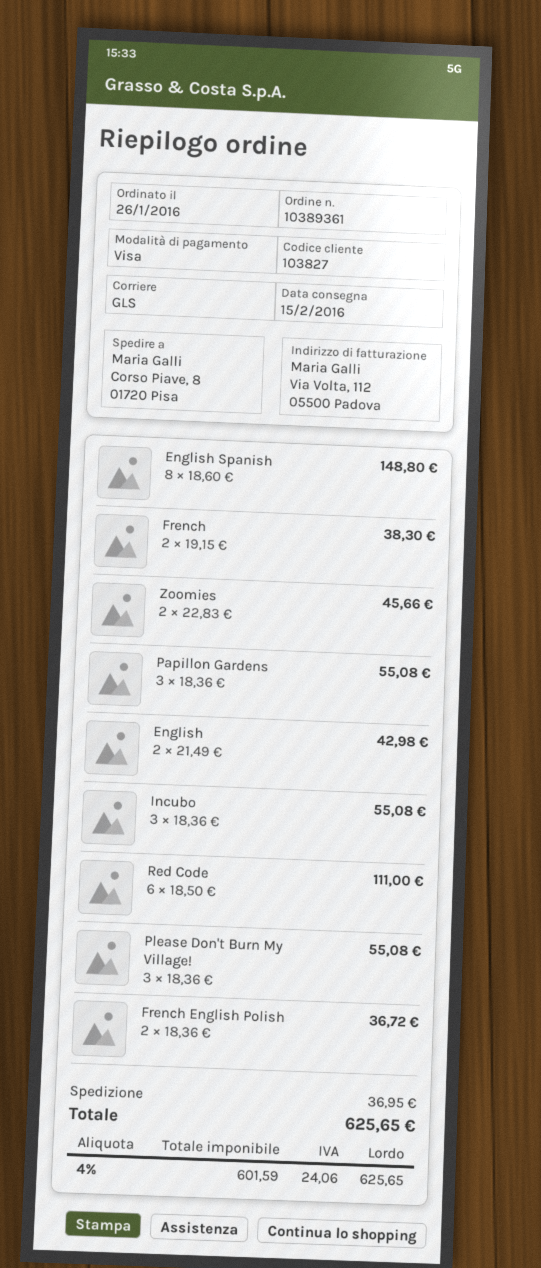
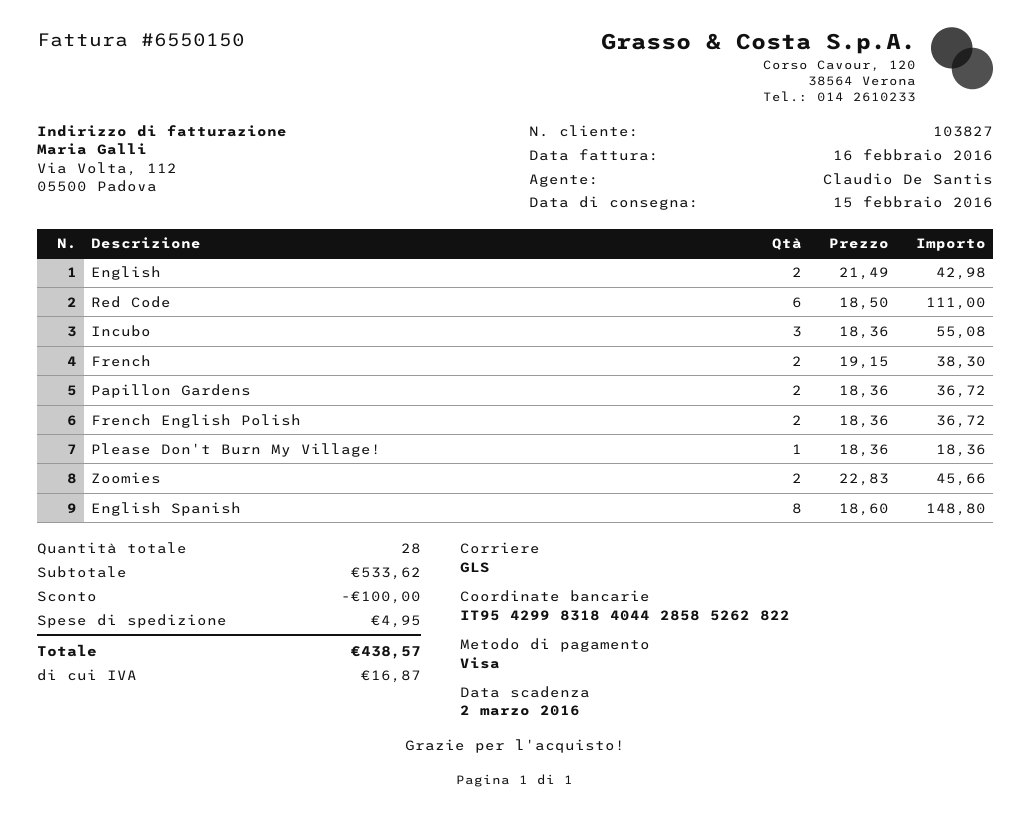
Papillon Gardens: 3 x 18.36 = 55.08 -> 2 x 18.36 = 36.72
Please Don't Burn My Village!: 3 x 18.36 = 55.08 -> 1 x 18.36 = 18.36
discount: none -> 100.00
shipping: 36.95 -> 4.95
tax: 24.06 -> 16.87
total: 625.65 -> 438.57

